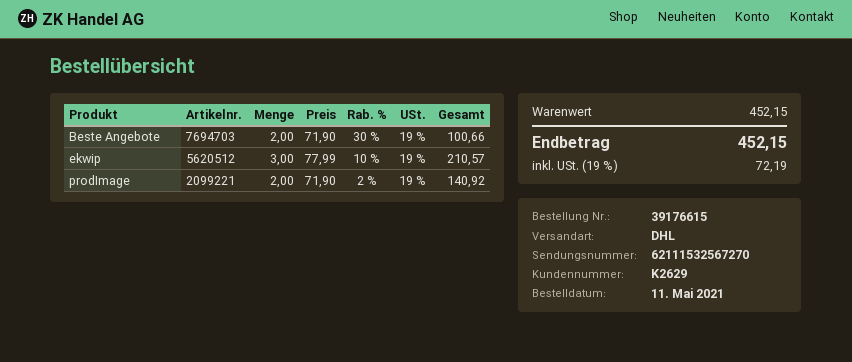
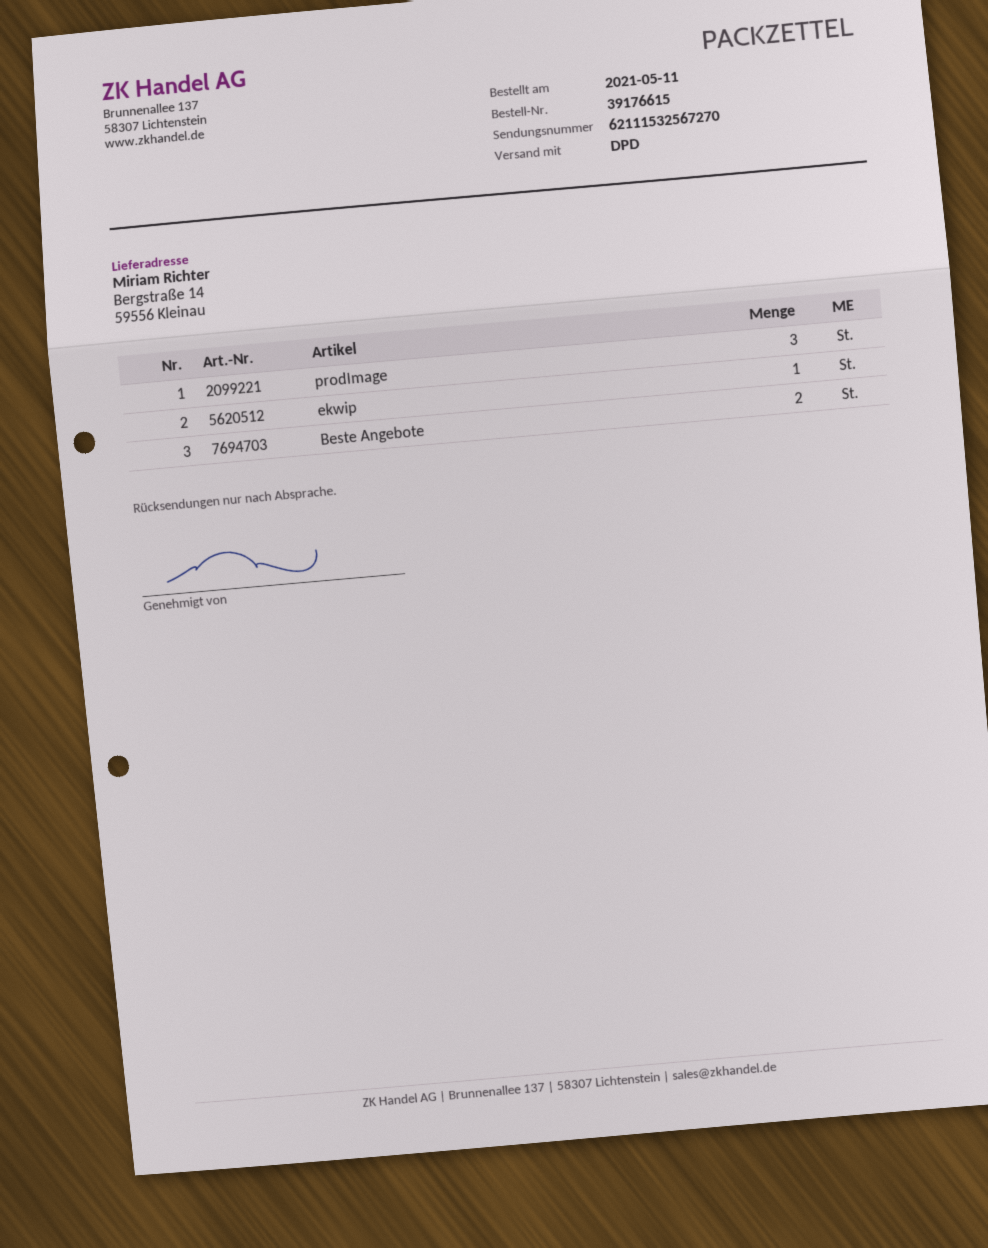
shipping method: DHL -> DPD
ekwip: 3 -> 1
prodImage: 2 -> 3

